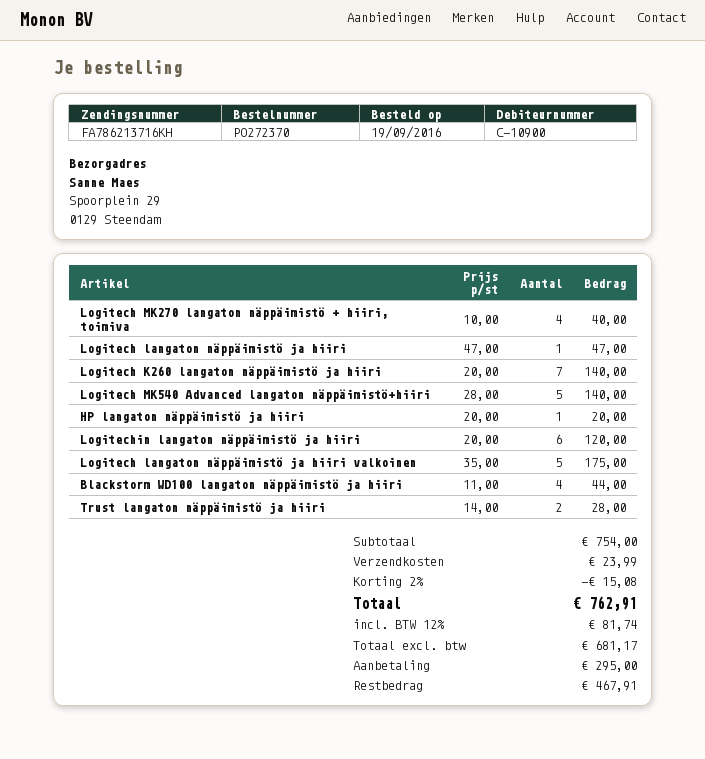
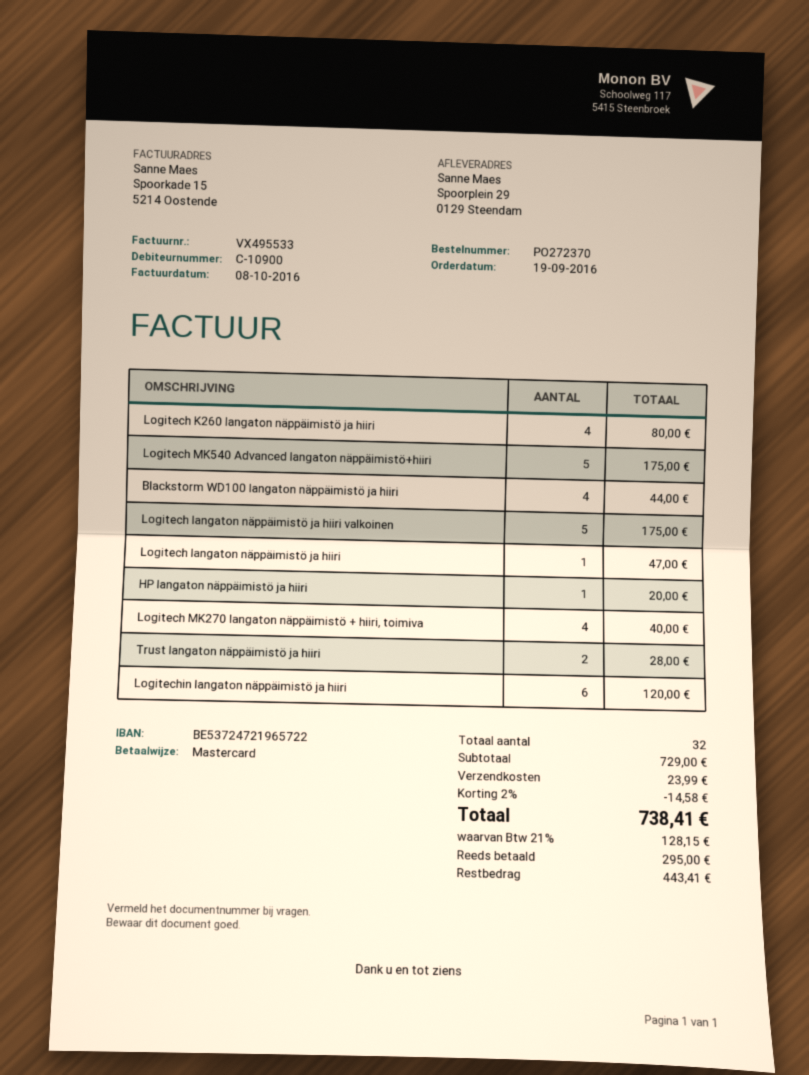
Logitech K260 langaton näppäimistö ja hiiri: 7 for 140.00 -> 4 for 80.00
Logitech MK540 Advanced langaton näppäimistö+hiiri: 5 for 140.00 -> 5 for 175.00
subtotal: 754.00 -> 729.00
discount: 2% = 15.08 -> 2% = 14.58
tax: 12% = 81.74 -> 21% = 128.15
total: 762.91 -> 738.41
balance: 467.91 -> 443.41

